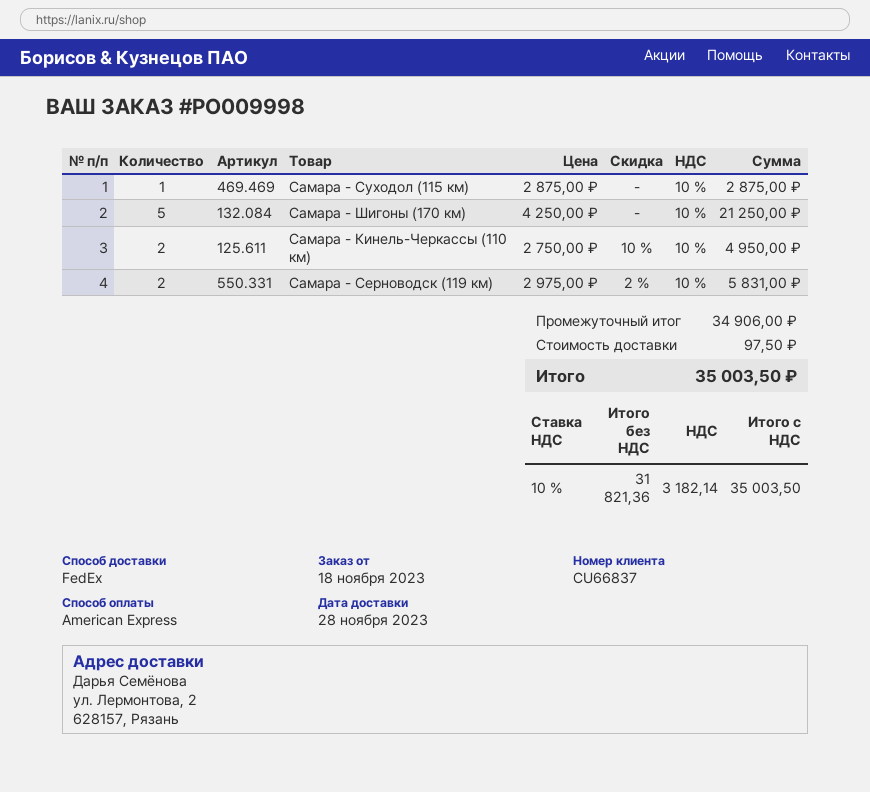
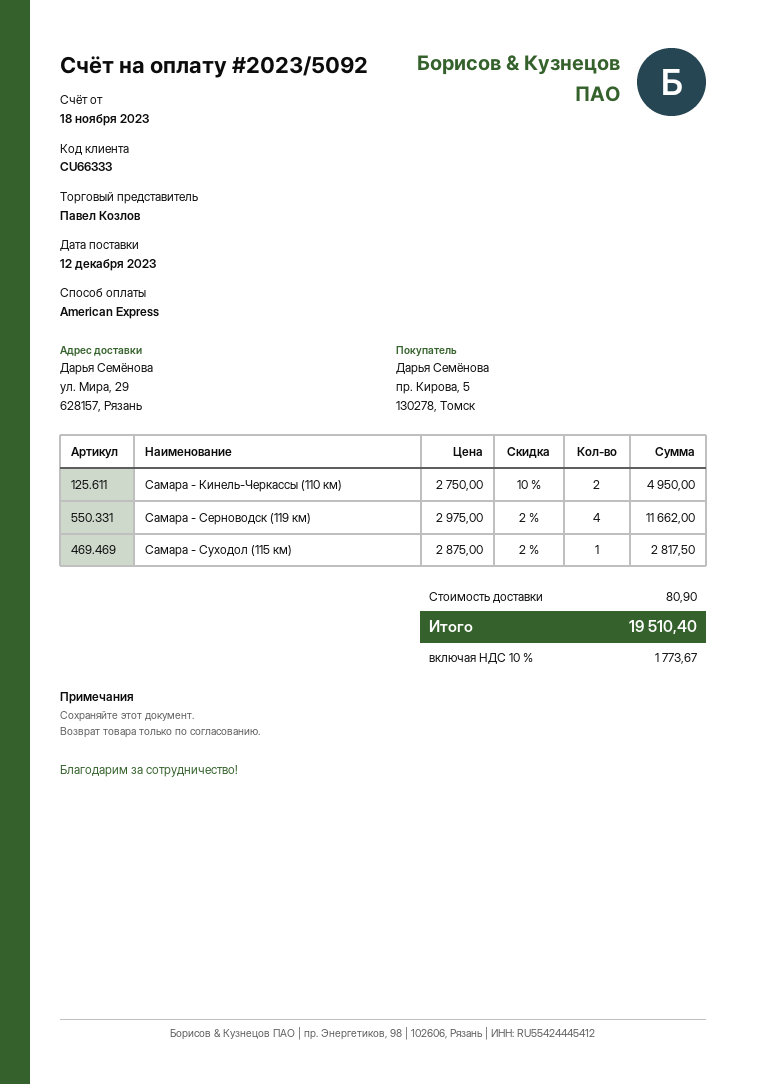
delivery date: 2023-11-28 -> 2023-12-12
customer number: CU66837 -> CU66333
ship to: ул. Лермонтова, 2, 628157, Рязань -> ул. Мира, 29, 628157, Рязань
Самара - Суходол (115 км): 1 x 2875.00 = 2875.00 -> 1 x 2875.00 - 2% = 2817.50
Самара - Шигоны (170 км): 5 x 4250.00 = 21250.00 -> none
Самара - Серноводск (119 км): 2 x 2975.00 - 2% = 5831.00 -> 4 x 2975.00 - 2% = 11662.00
shipping: 97.50 -> 80.90
tax: 10% = 3182.14 -> 10% = 1773.67
total: 35003.50 -> 19510.40

